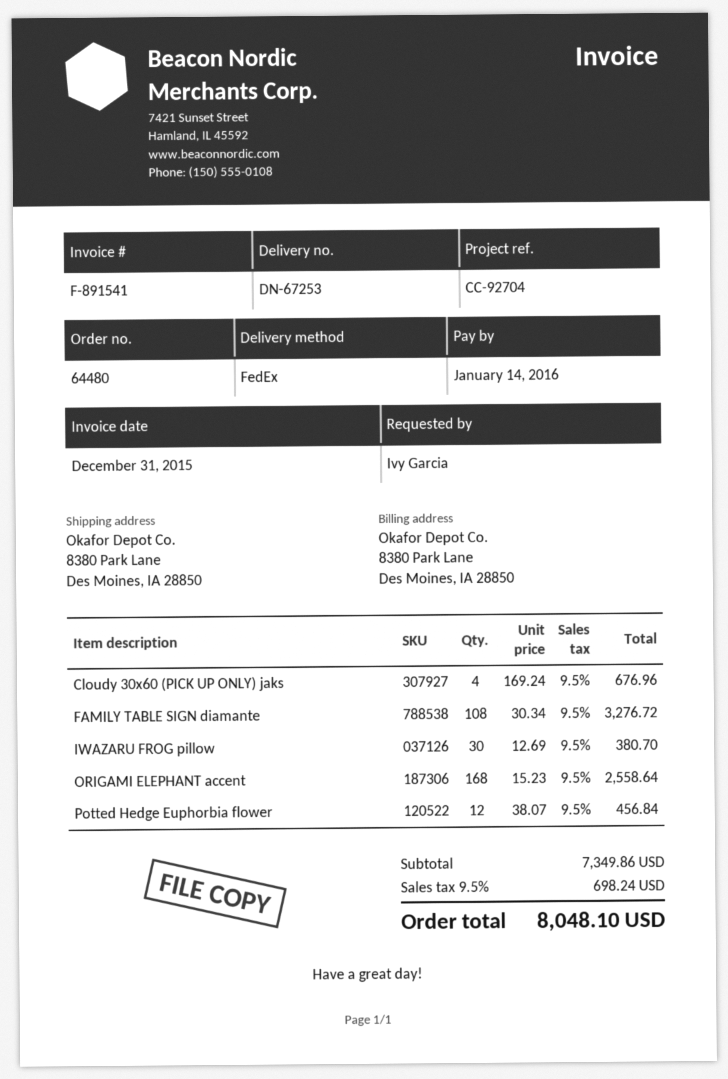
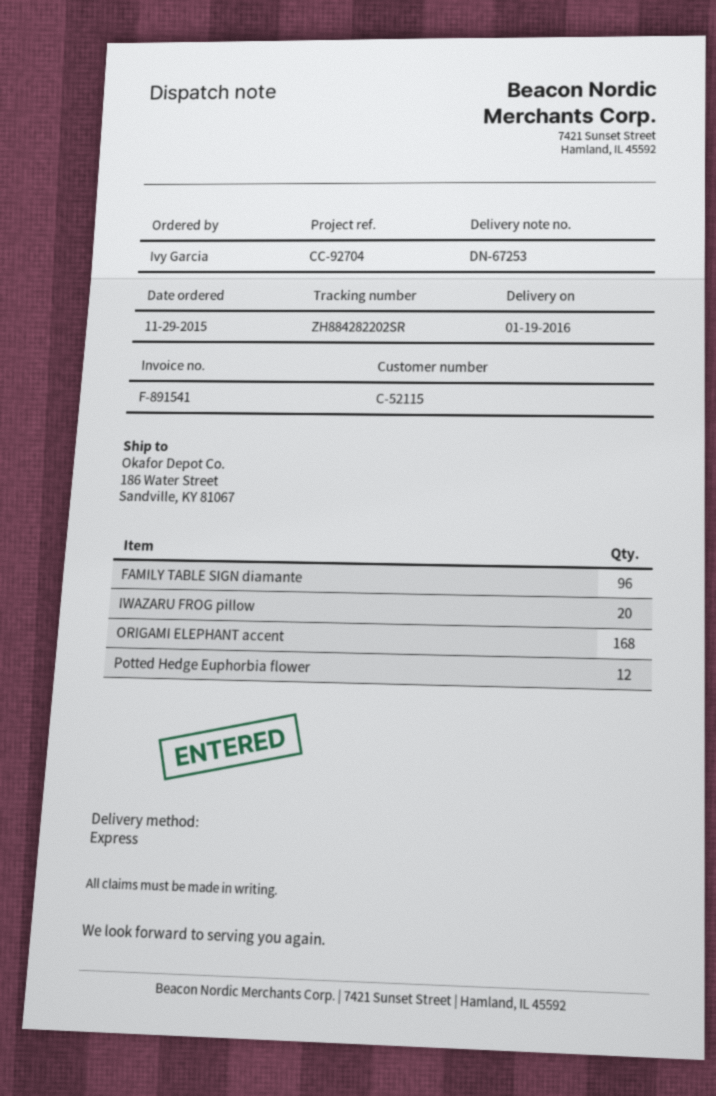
shipping method: FedEx -> express
ship to: 8380 Park Lane, Des Moines, IA 28850 -> 186 Water Street, Sandville, KY 81067
Cloudy 30x60 (PICK UP ONLY) jaks: 4 -> none
FAMILY TABLE SIGN diamante: 108 -> 96
IWAZARU FROG pillow: 30 -> 20

